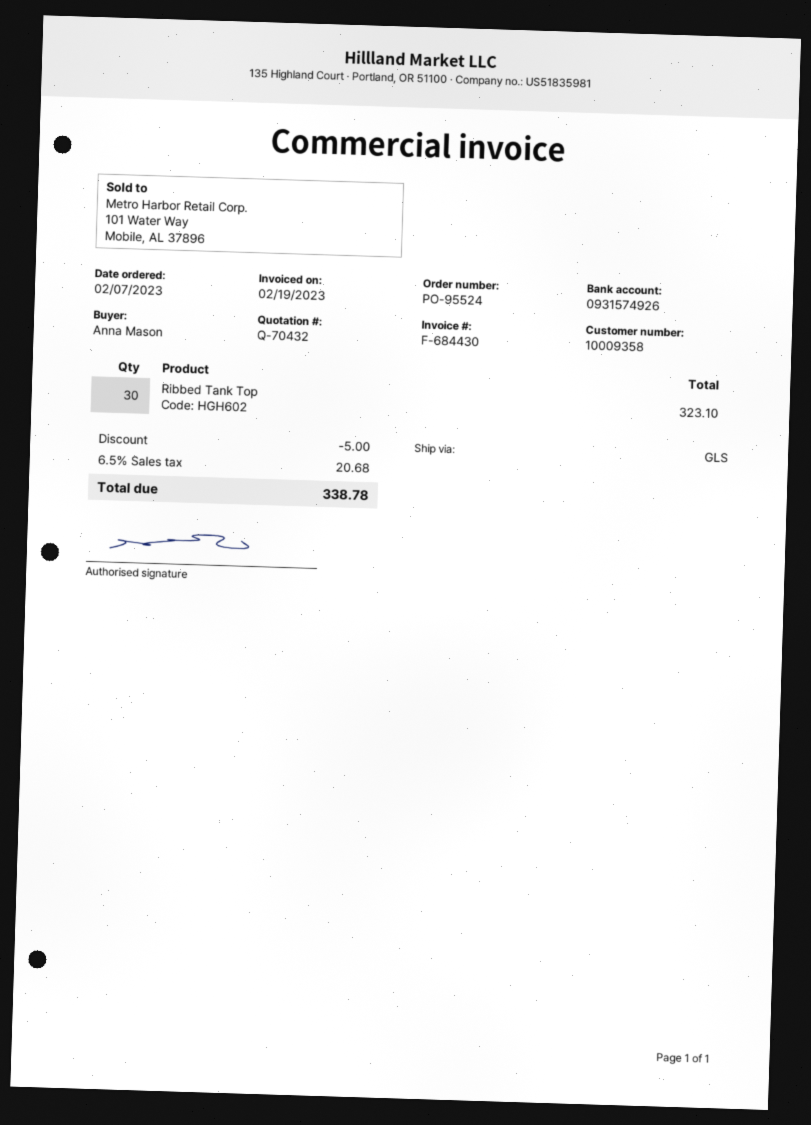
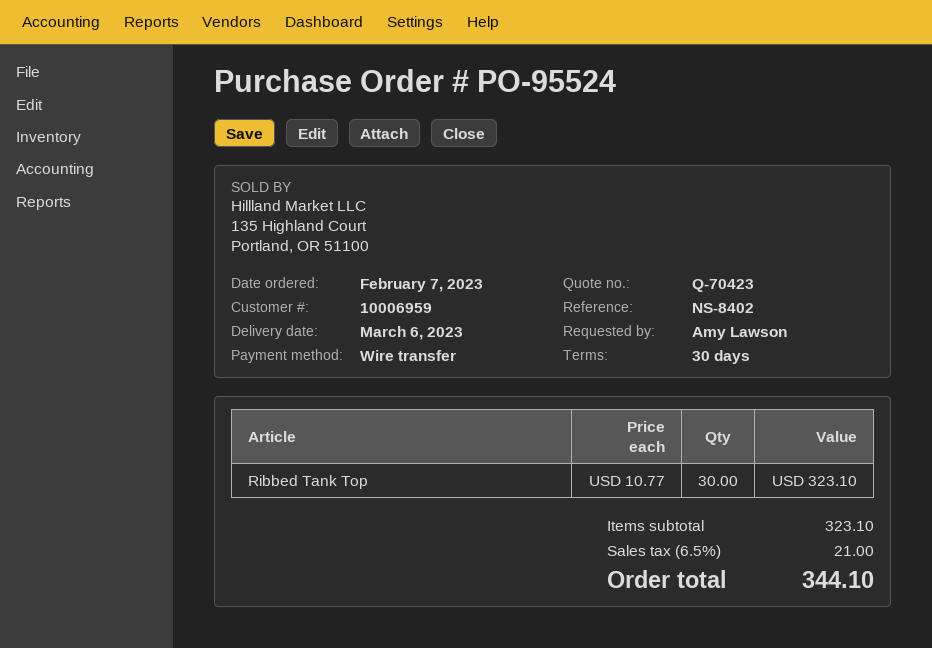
quote number: Q-70432 -> Q-70423
customer number: 10009358 -> 10006959
ordered by: Anna Mason -> Amy Lawson
discount: 5.00 -> none
tax: 6.5% = 20.68 -> 6.5% = 21.00
total: 338.78 -> 344.10

